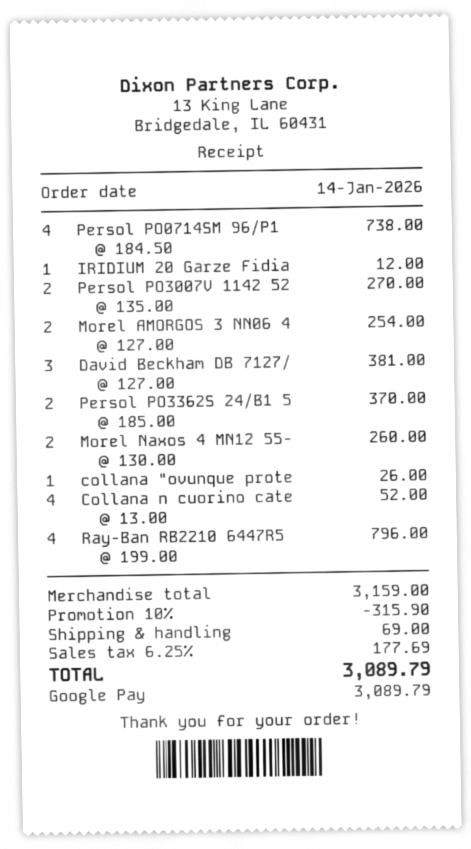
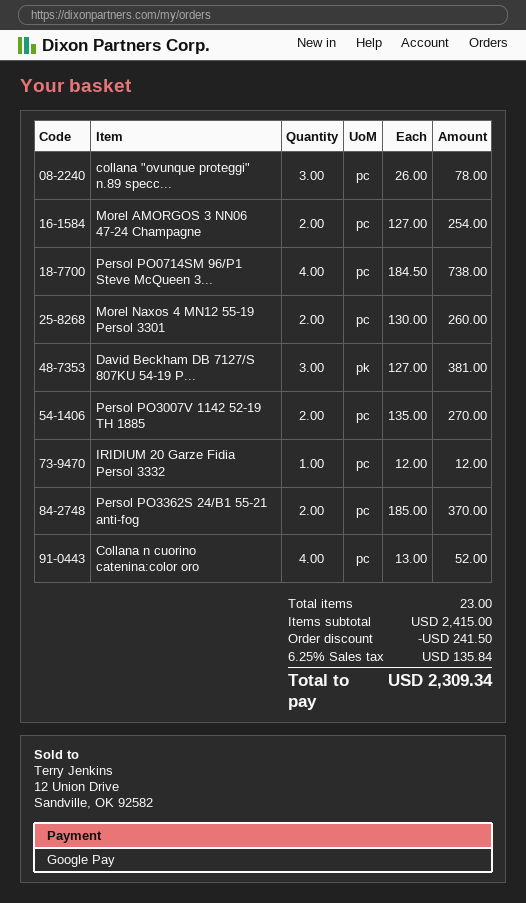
collana "ovunque prote: 1 x 26.00 = 26.00 -> 3 x 26.00 = 78.00
Ray-Ban RB2210 6447R5: 4 x 199.00 = 796.00 -> none
subtotal: 3159.00 -> 2415.00
discount: 315.90 -> 241.50
shipping: 69.00 -> none
tax: 6.25% = 177.69 -> 6.25% = 135.84
total: 3089.79 -> 2309.34

